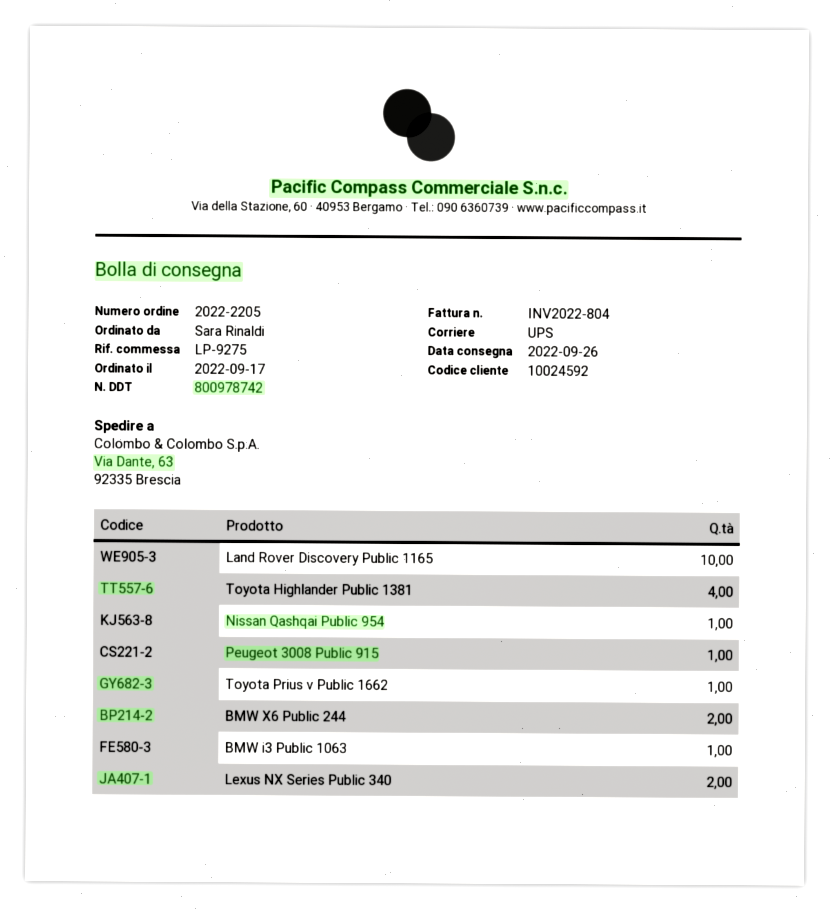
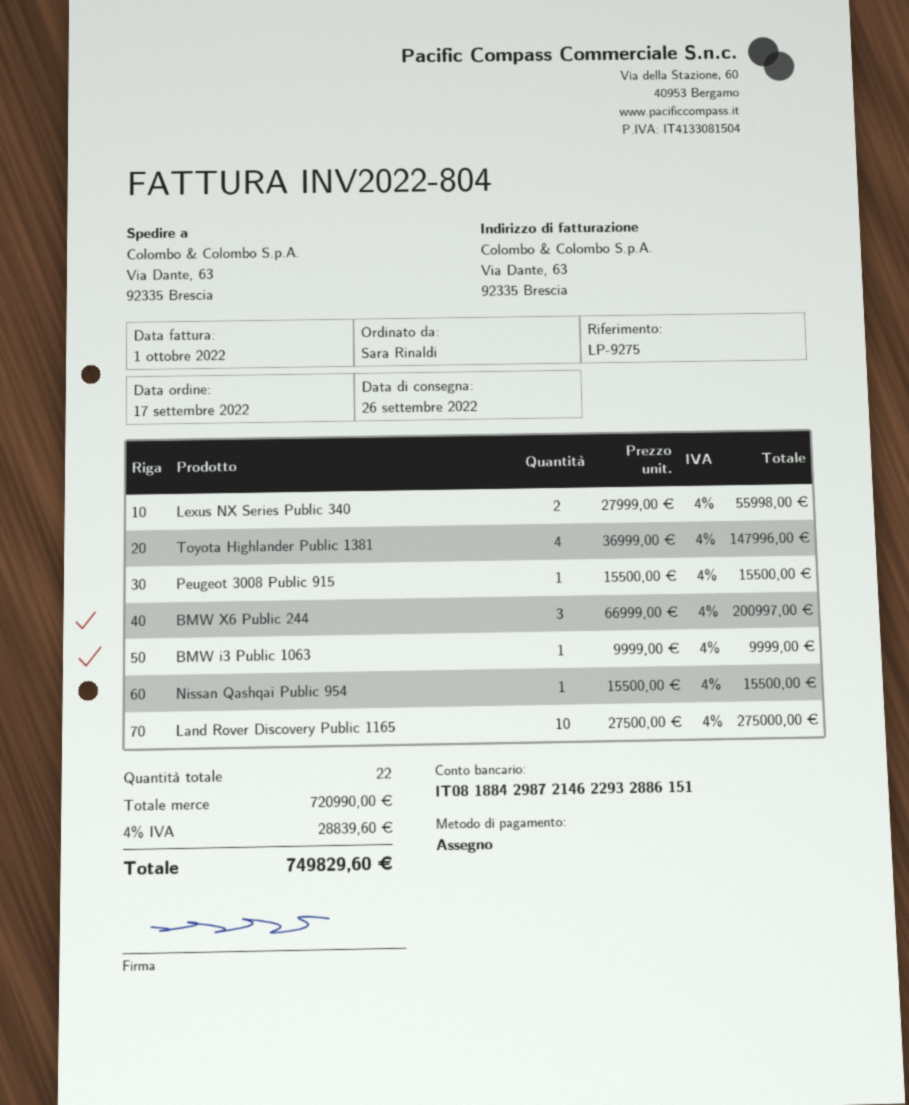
Toyota Prius v Public 1662: 1 -> none
BMW X6 Public 244: 2 -> 3

